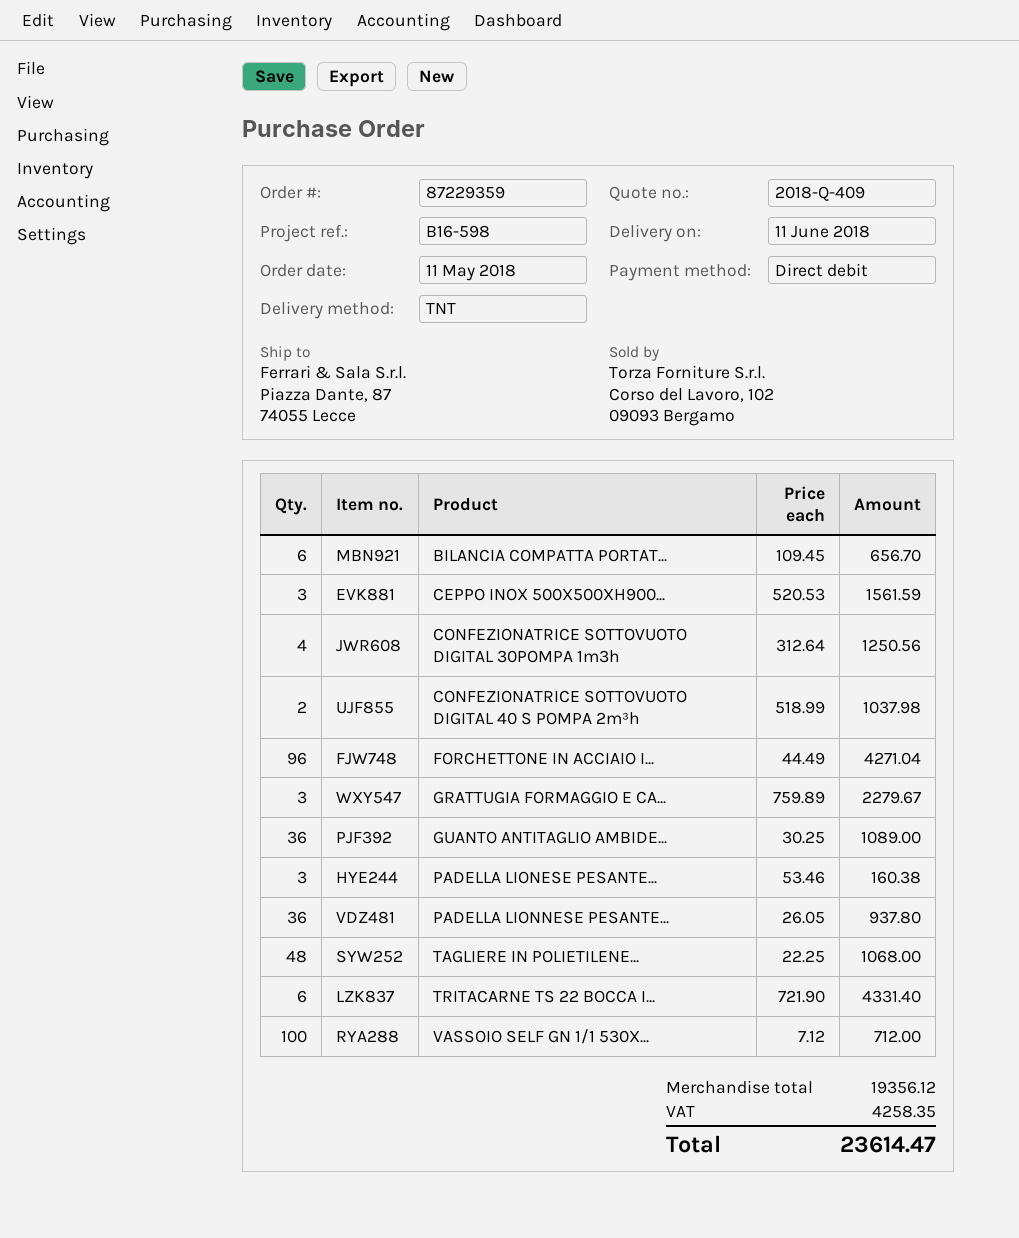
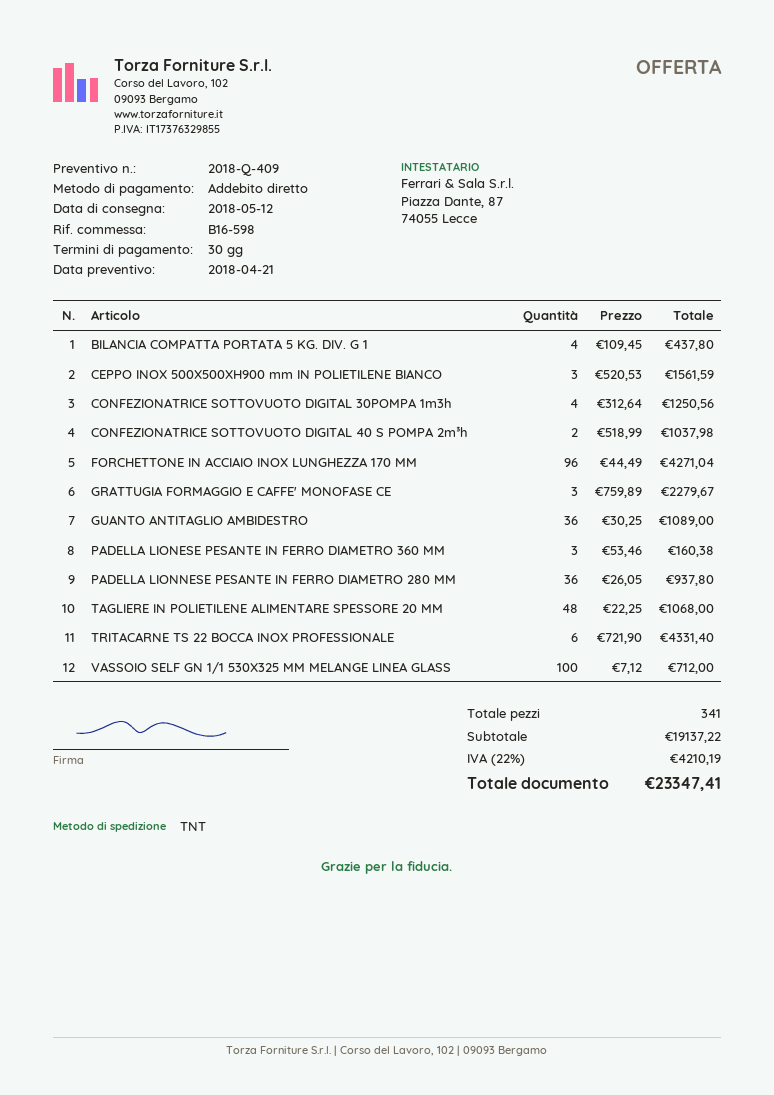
delivery date: 2018-06-11 -> 2018-05-12
BILANCIA COMPATTA PORTAT...: 6 x 109.45 = 656.70 -> 4 x 109.45 = 437.80
subtotal: 19356.12 -> 19137.22
tax: 4258.35 -> 4210.19
total: 23614.47 -> 23347.41

